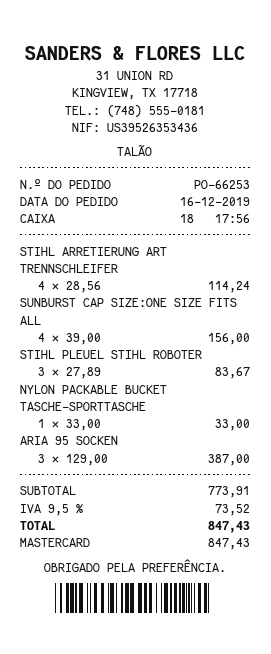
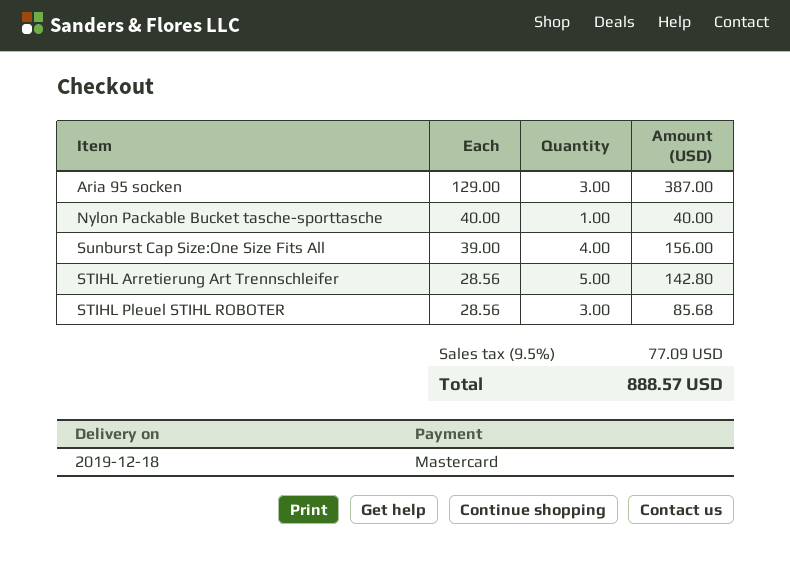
STIHL ARRETIERUNG ART TRENNSCHLEIFER: 4 x 28.56 = 114.24 -> 5 x 28.56 = 142.80
STIHL PLEUEL STIHL ROBOTER: 3 x 27.89 = 83.67 -> 3 x 28.56 = 85.68
NYLON PACKABLE BUCKET TASCHE-SPORTTASCHE: 1 x 33.00 = 33.00 -> 1 x 40.00 = 40.00
tax: 9.5% = 73.52 -> 9.5% = 77.09
total: 847.43 -> 888.57

